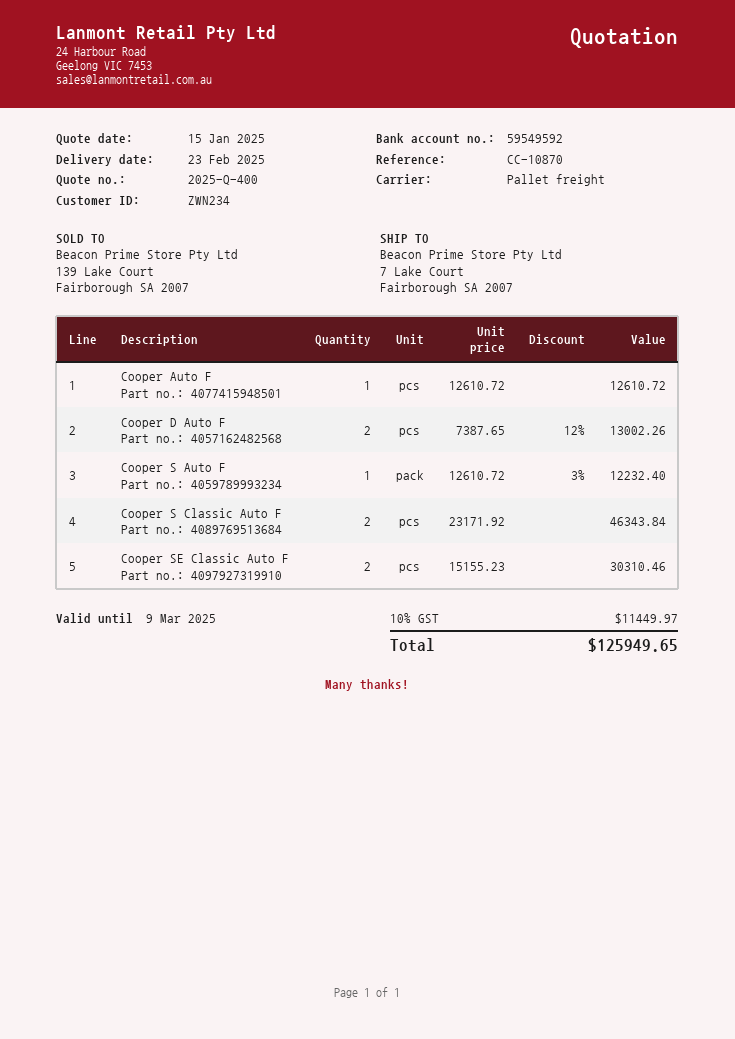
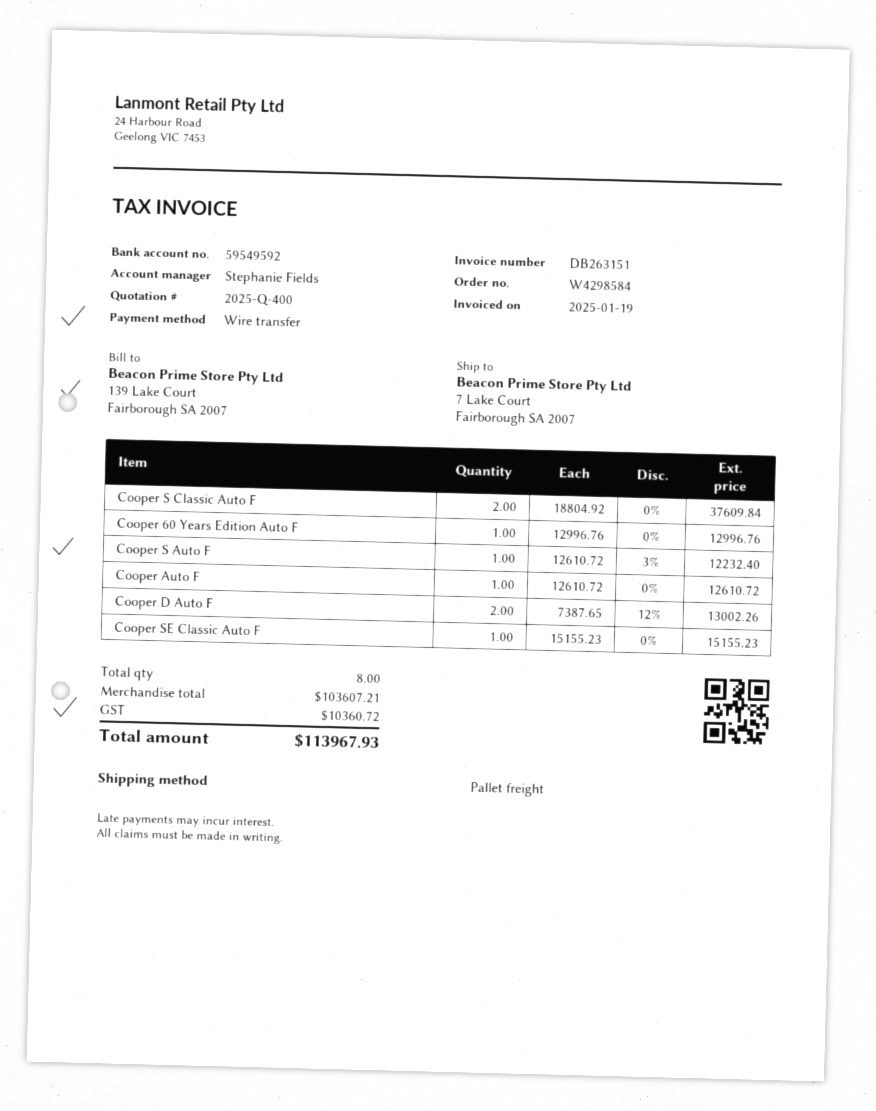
Cooper S Classic Auto F: 2 x 23171.92 = 46343.84 -> 2 x 18804.92 = 37609.84
Cooper SE Classic Auto F: 2 x 15155.23 = 30310.46 -> 1 x 15155.23 = 15155.23
Cooper 60 Years Edition Auto F: none -> 1 x 12996.76 = 12996.76
tax: 11449.97 -> 10360.72
total: 125949.65 -> 113967.93

